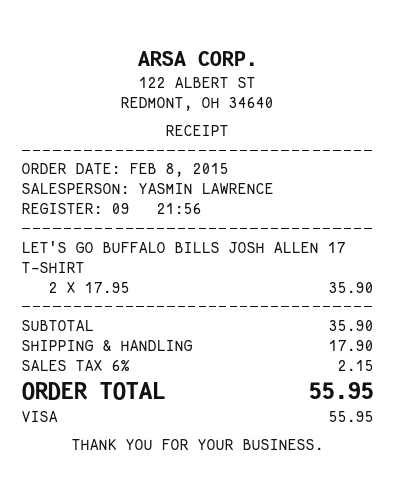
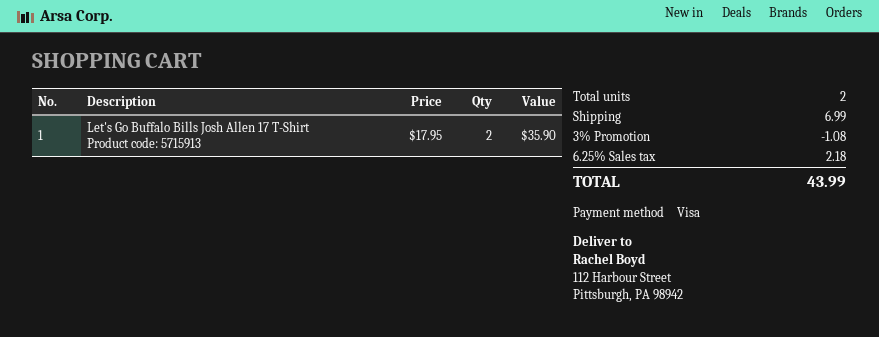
discount: none -> 3% = 1.08
shipping: 17.90 -> 6.99
tax: 6% = 2.15 -> 6.25% = 2.18
total: 55.95 -> 43.99

